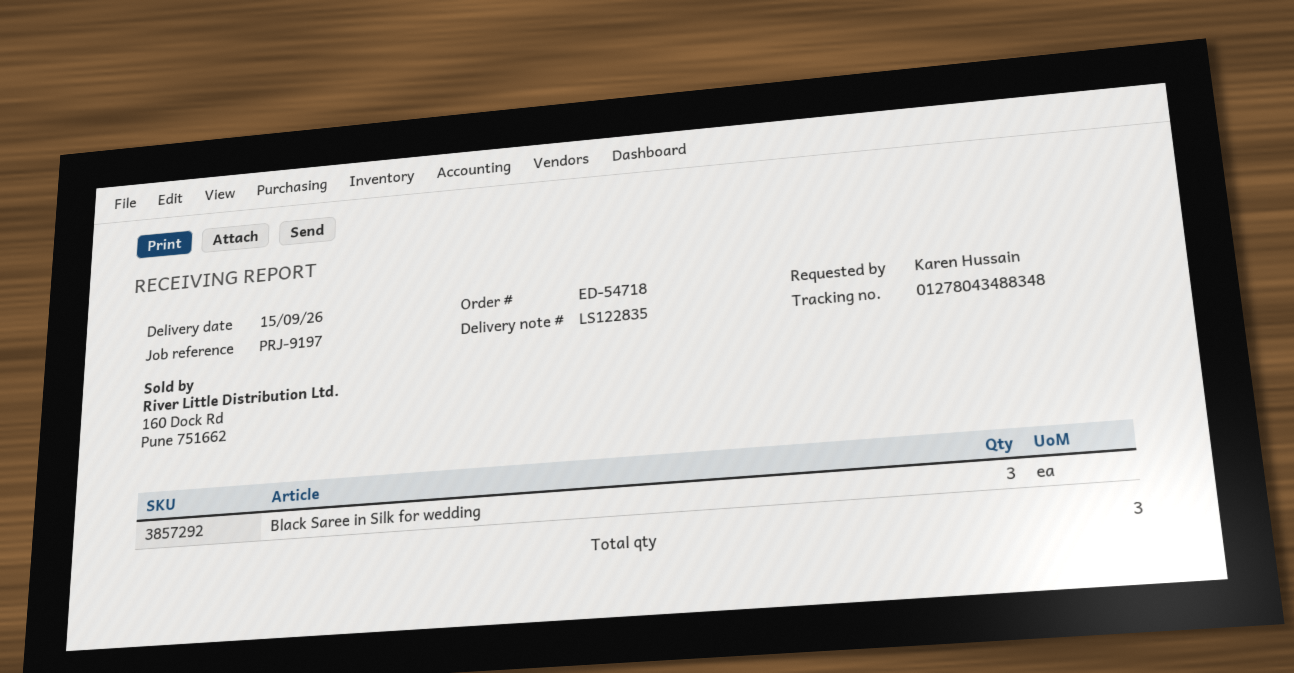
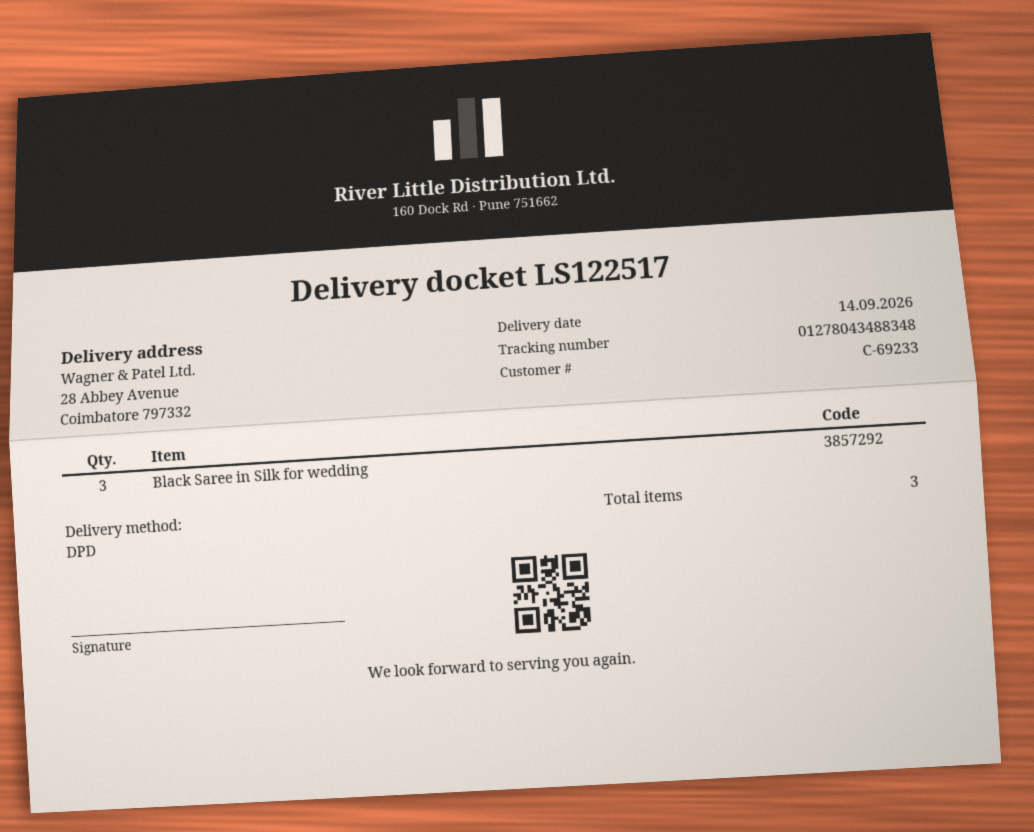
delivery note number: LS122835 -> LS122517
delivery date: 2026-09-15 -> 2026-09-14

